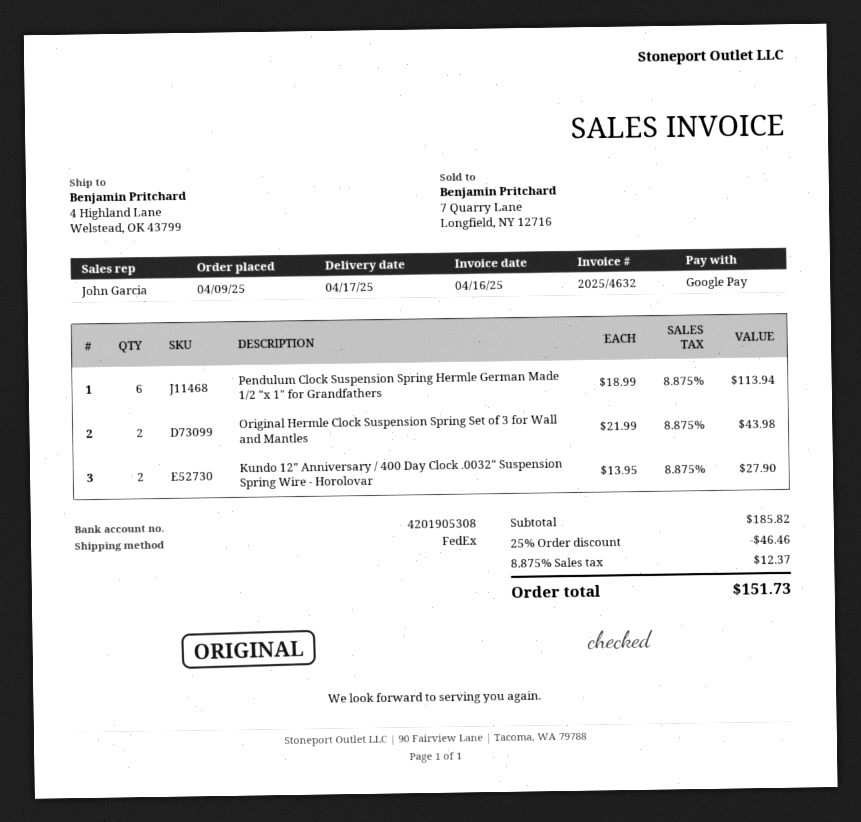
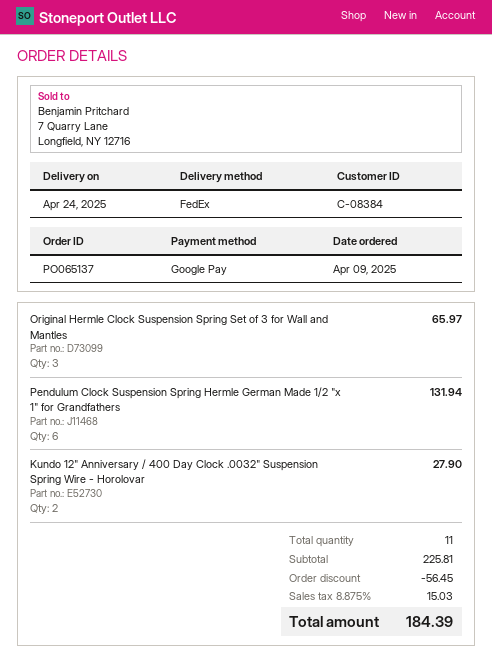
delivery date: 2025-04-17 -> 2025-04-24
Pendulum Clock Suspension Spring Hermle German Made 1/2 "x 1" for Grandfathers: 6 for 113.94 -> 6 for 131.94
Original Hermle Clock Suspension Spring Set of 3 for Wall and Mantles: 2 for 43.98 -> 3 for 65.97
subtotal: 185.82 -> 225.81
discount: 46.46 -> 56.45
tax: 8.875% = 12.37 -> 8.875% = 15.03
total: 151.73 -> 184.39

